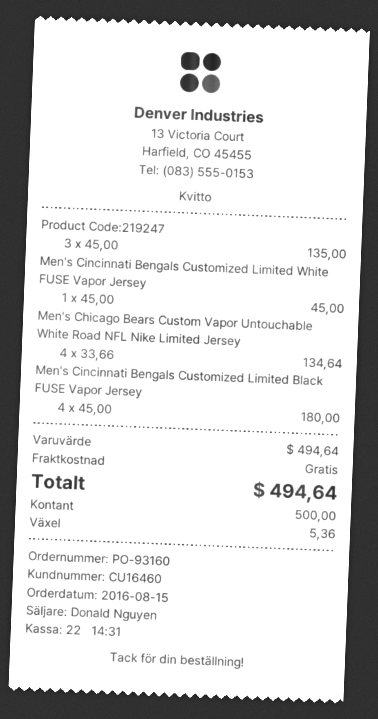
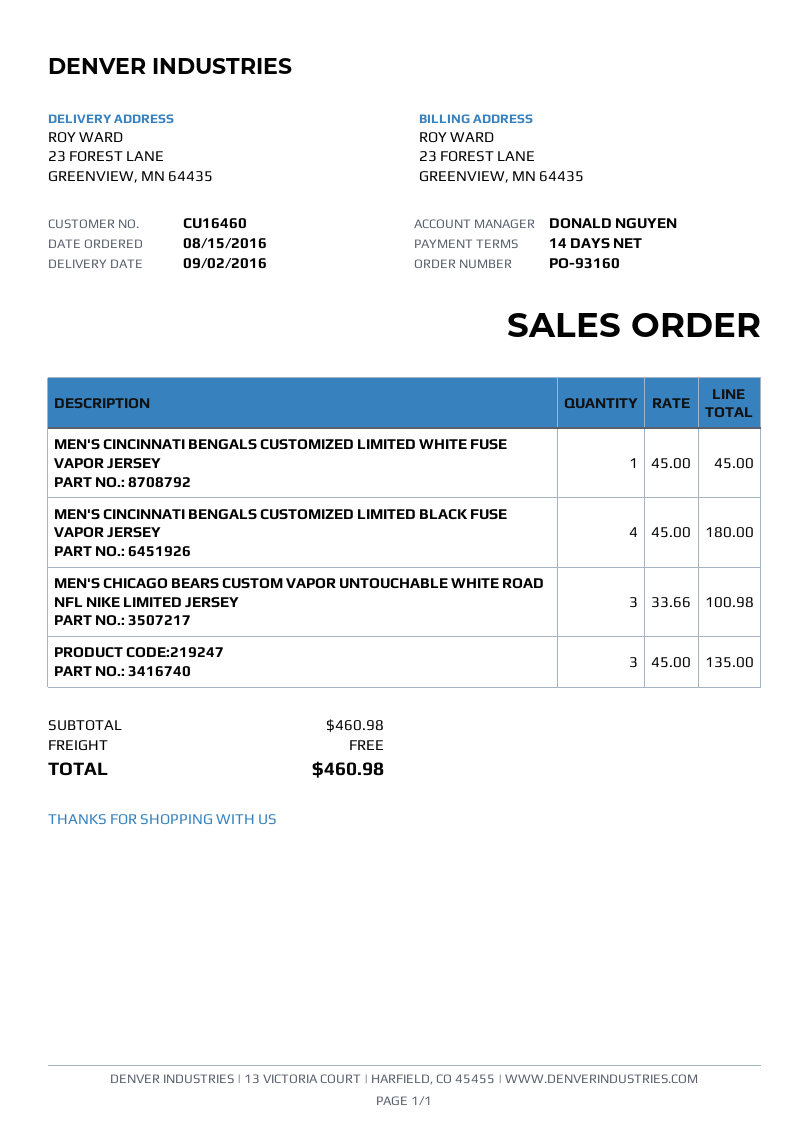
Men's Chicago Bears Custom Vapor Untouchable White Road NFL Nike Limited Jersey: 4 x 33.66 = 134.64 -> 3 x 33.66 = 100.98
subtotal: 494.64 -> 460.98
total: 494.64 -> 460.98

